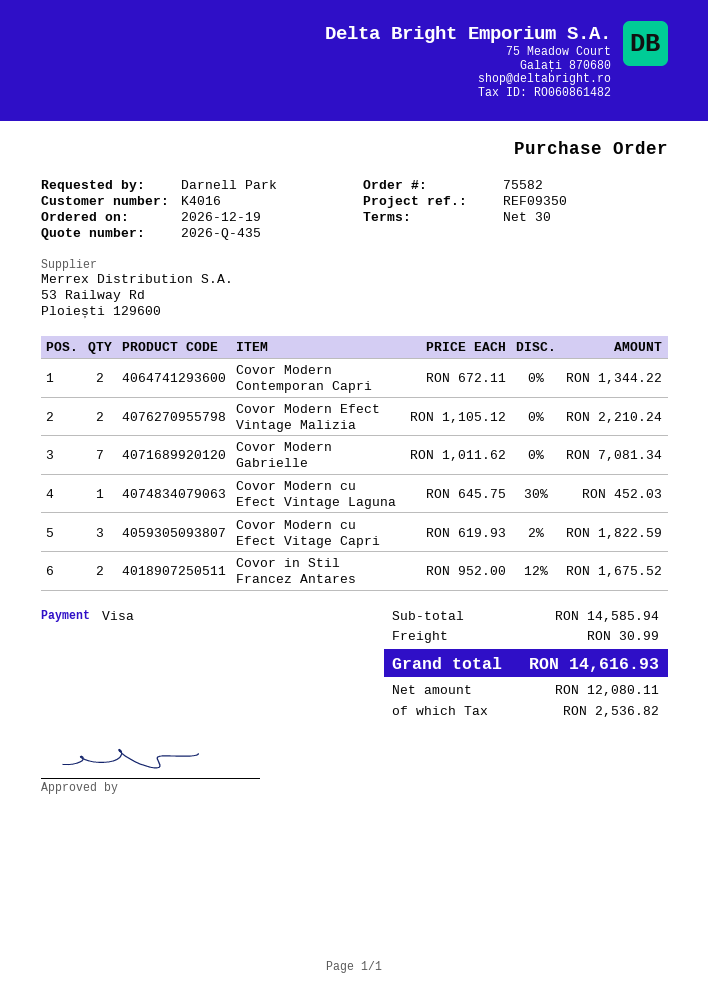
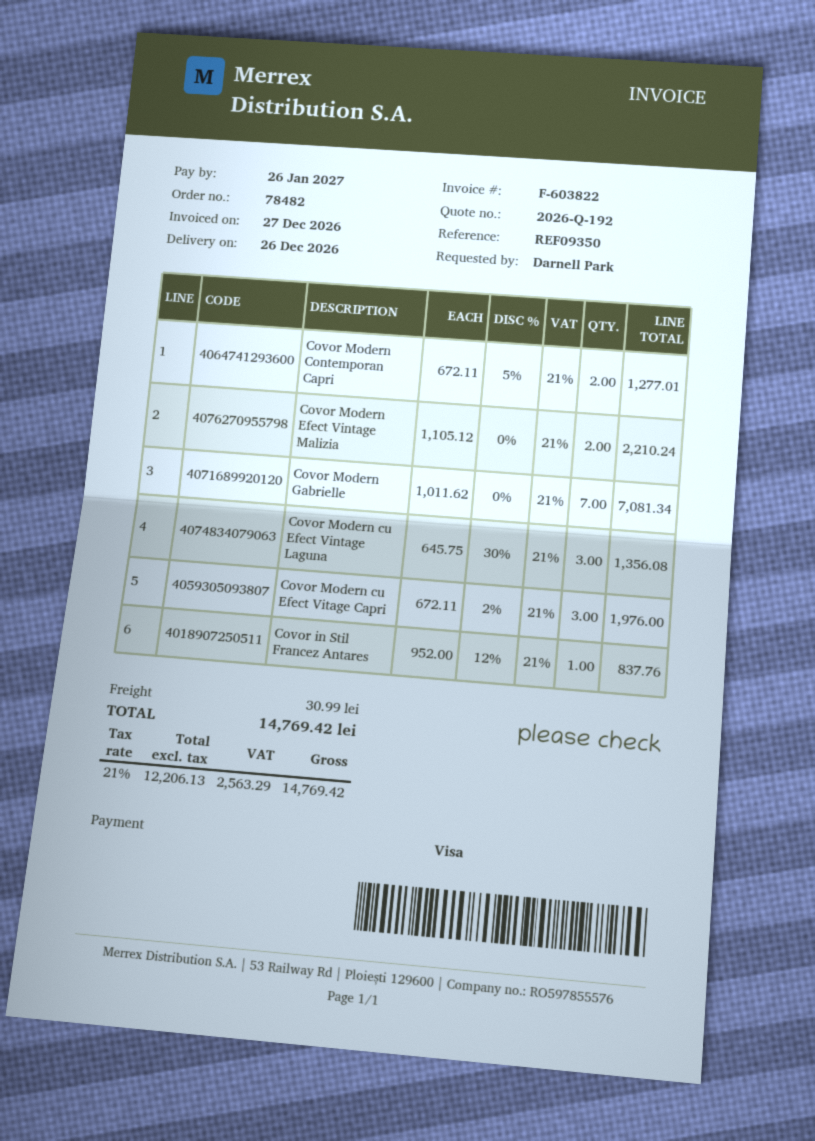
quote number: 2026-Q-435 -> 2026-Q-192
order number: 75582 -> 78482
Covor Modern Contemporan Capri: 2 x 672.11 = 1344.22 -> 2 x 672.11 - 5% = 1277.01
Covor Modern cu Efect Vintage Laguna: 1 x 645.75 - 30% = 452.03 -> 3 x 645.75 - 30% = 1356.08
Covor Modern cu Efect Vitage Capri: 3 x 619.93 - 2% = 1822.59 -> 3 x 672.11 - 2% = 1976.00
Covor in Stil Francez Antares: 2 x 952.00 - 12% = 1675.52 -> 1 x 952.00 - 12% = 837.76
net: 12080.11 -> 12206.13
tax: 2536.82 -> 2563.29
total: 14616.93 -> 14769.42

